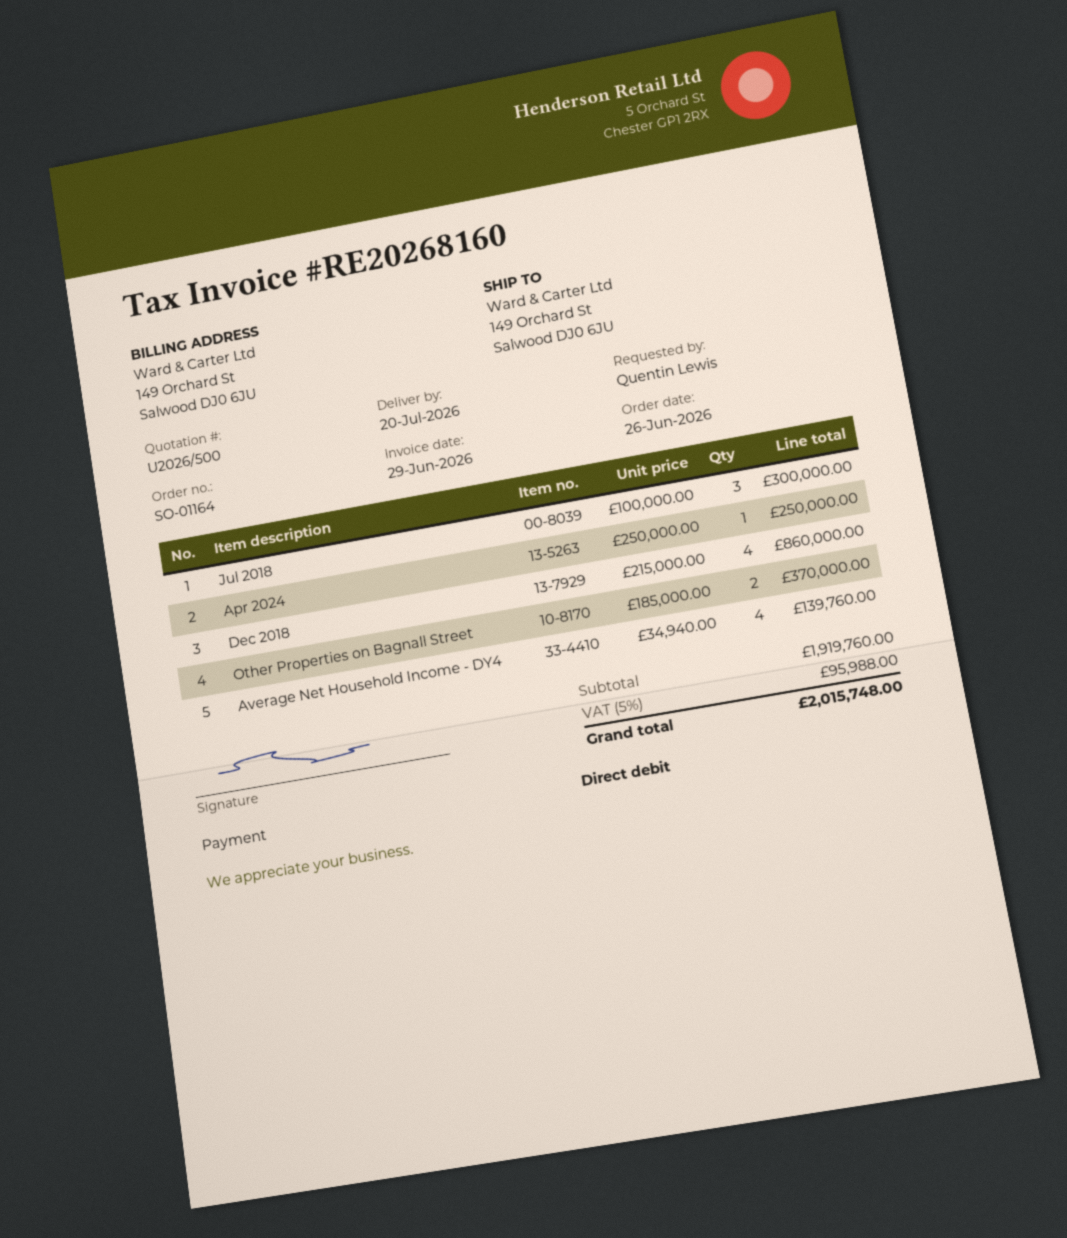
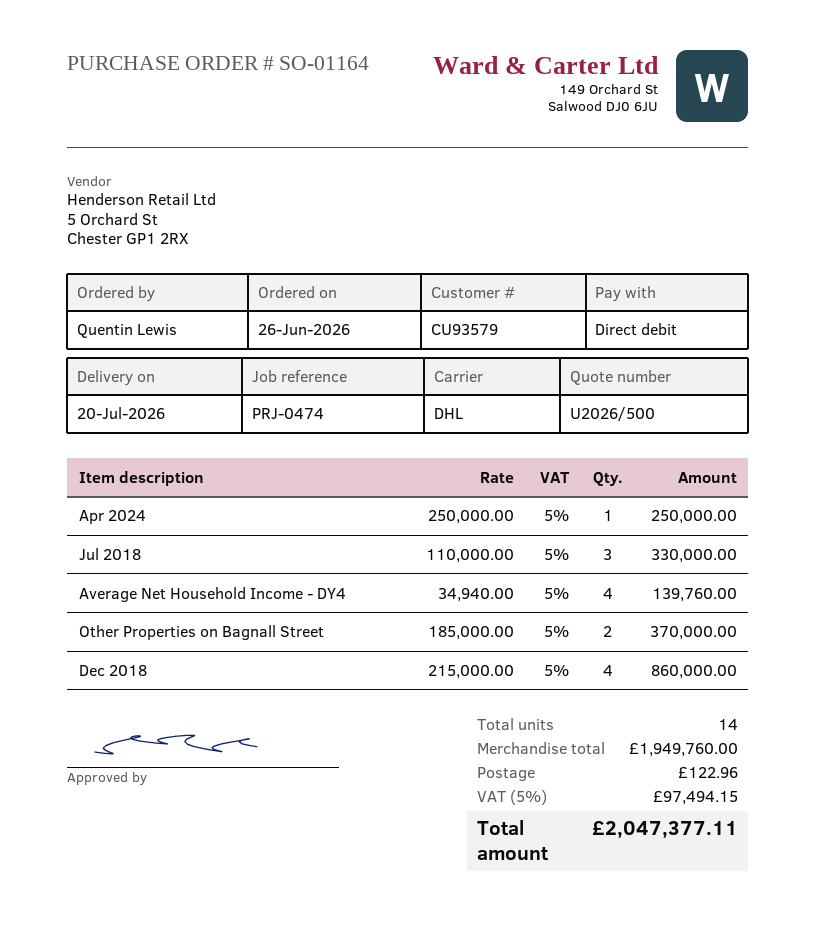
Jul 2018: 3 x 100000.00 = 300000.00 -> 3 x 110000.00 = 330000.00
subtotal: 1919760.00 -> 1949760.00
shipping: none -> 122.96
tax: 5% = 95988.00 -> 5% = 97494.15
total: 2015748.00 -> 2047377.11

